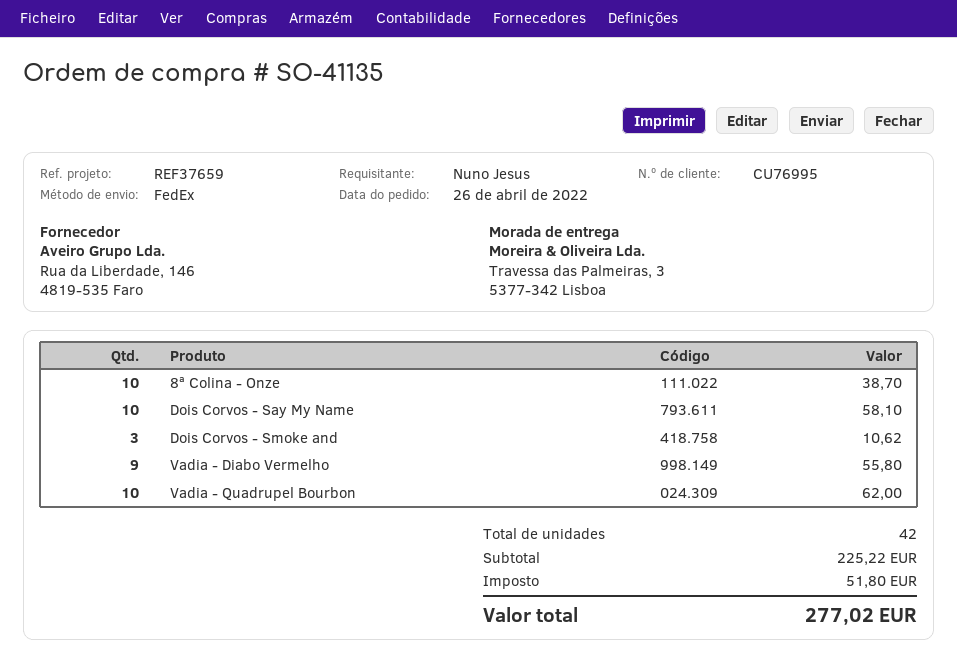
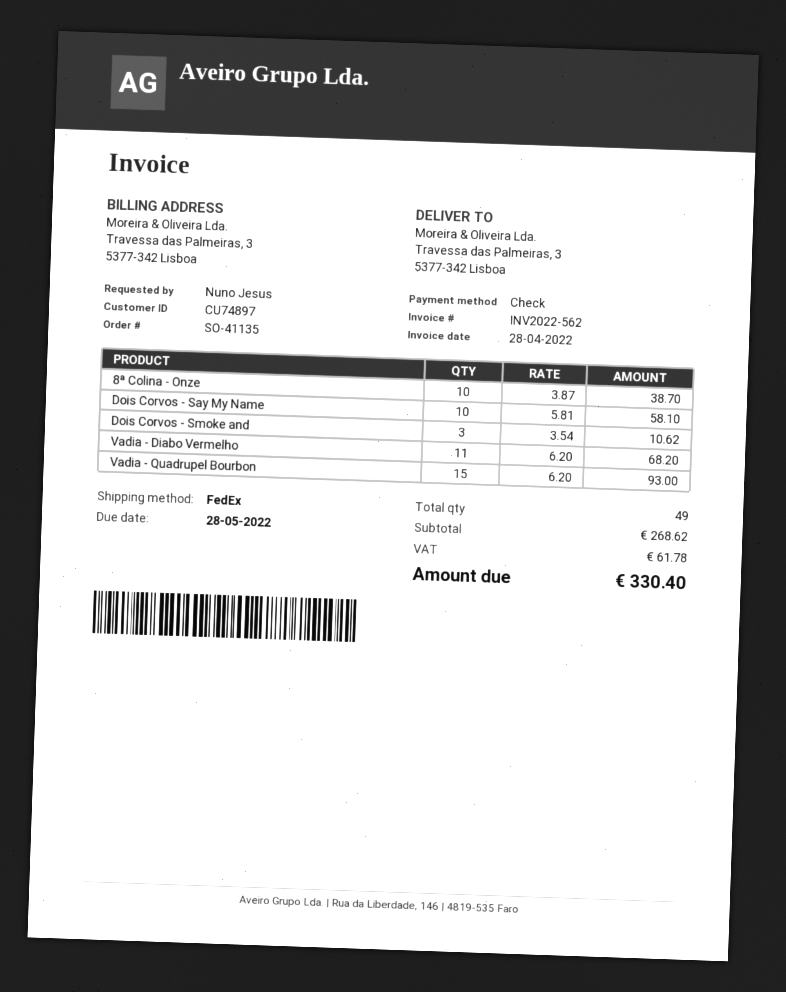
customer number: CU76995 -> CU74897
Vadia - Diabo Vermelho: 9 for 55.80 -> 11 for 68.20
Vadia - Quadrupel Bourbon: 10 for 62.00 -> 15 for 93.00
total quantity: 42 -> 49
subtotal: 225.22 -> 268.62
tax: 51.80 -> 61.78
total: 277.02 -> 330.40

